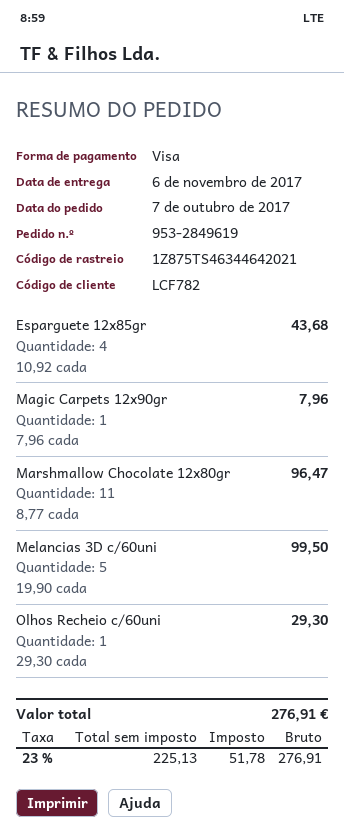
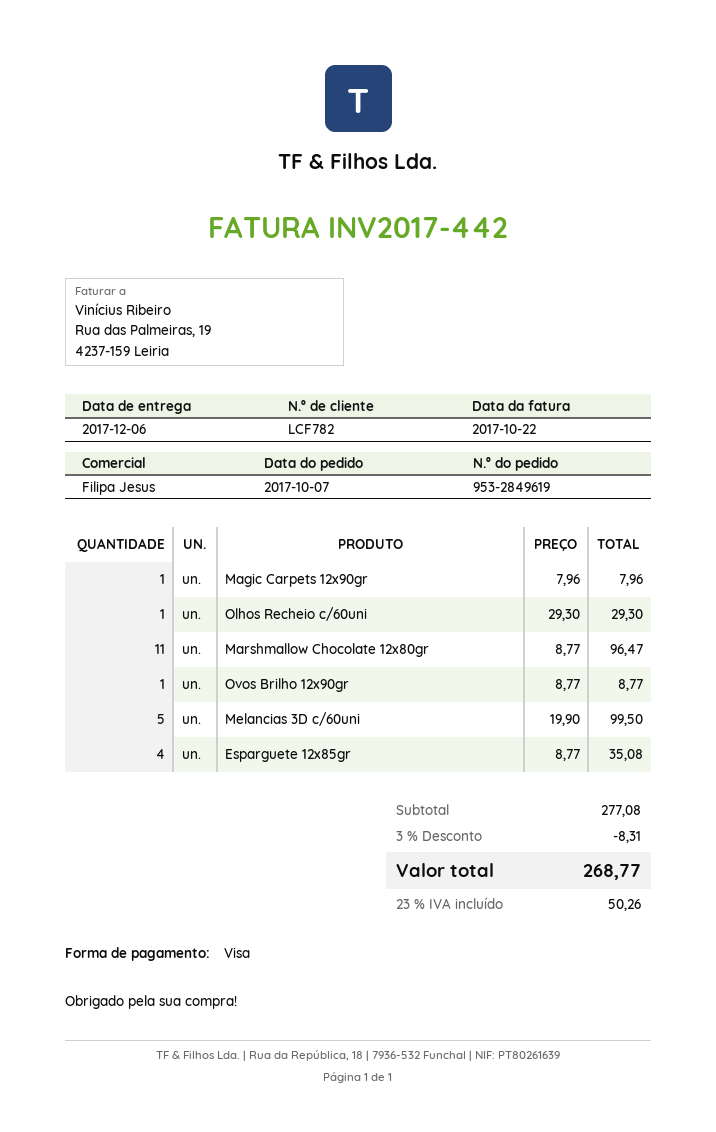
delivery date: 2017-11-06 -> 2017-12-06
Esparguete 12x85gr: 4 x 10.92 = 43.68 -> 4 x 8.77 = 35.08
Ovos Brilho 12x90gr: none -> 1 x 8.77 = 8.77
discount: none -> 3% = 8.31
tax: 23% = 51.78 -> 23% = 50.26
total: 276.91 -> 268.77

